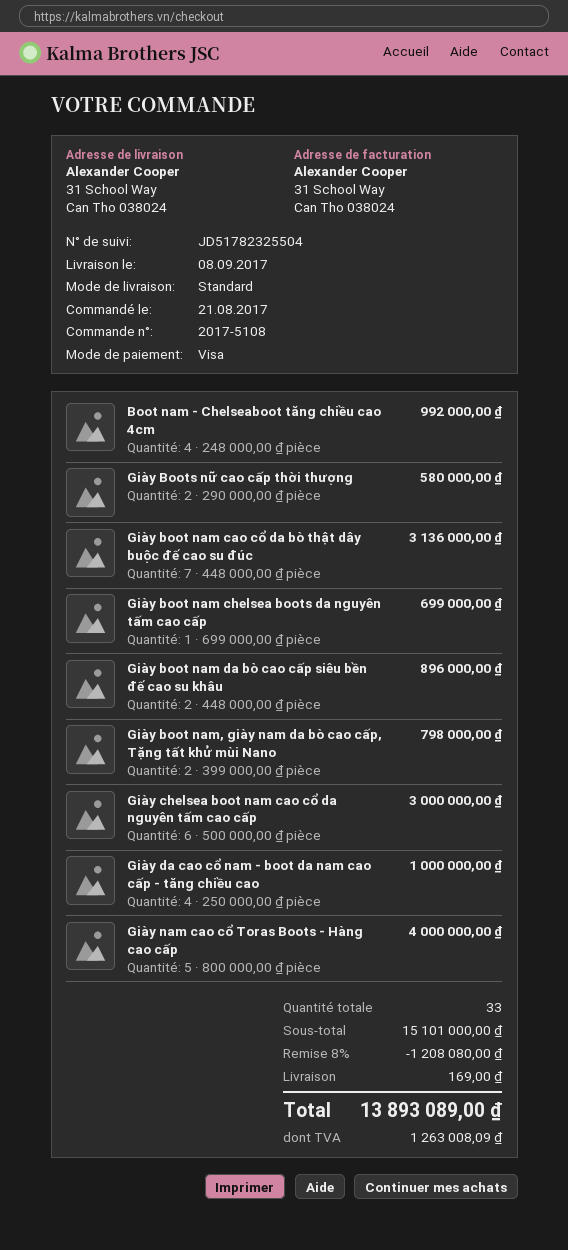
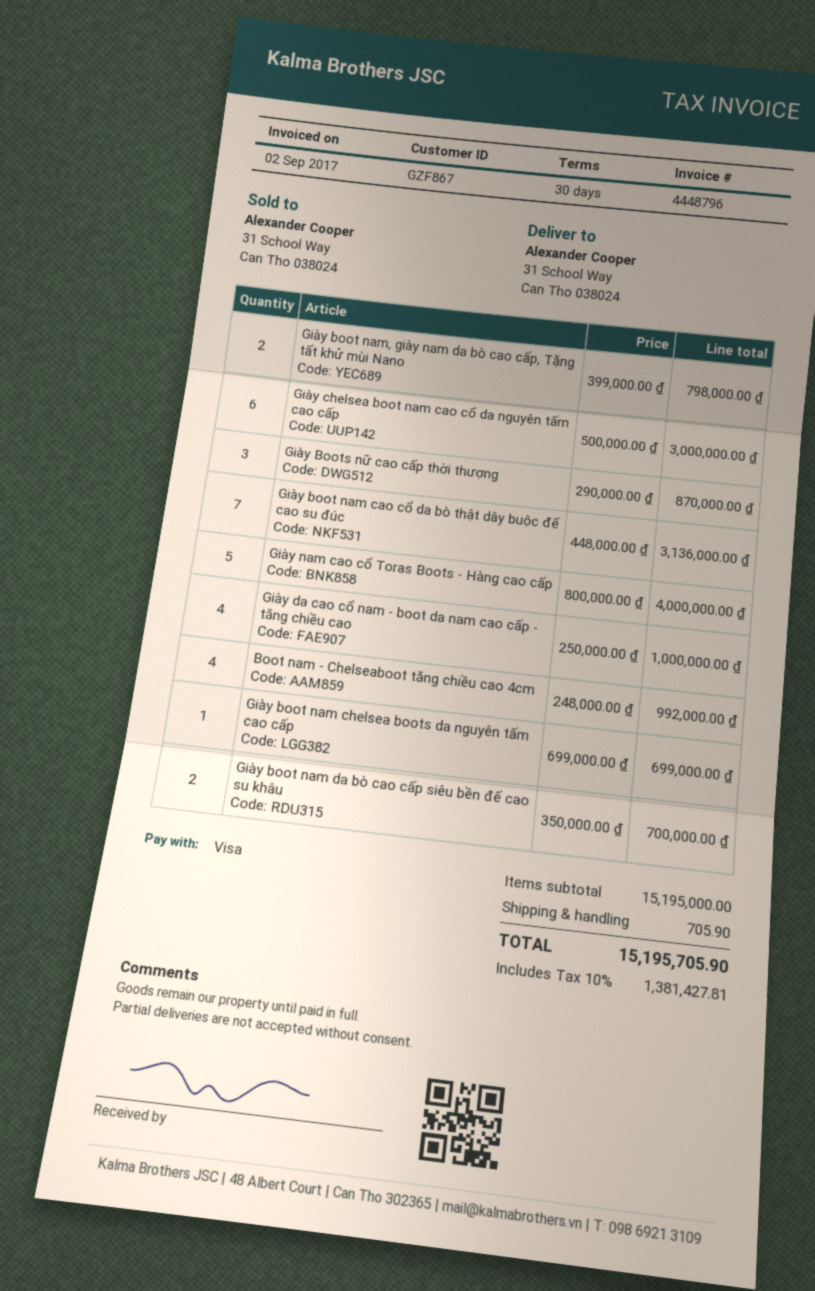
Giày Boots nữ cao cấp thời thượng: 2 x 290000.00 = 580000.00 -> 3 x 290000.00 = 870000.00
Giày boot nam da bò cao cấp siêu bền đế cao su khâu: 2 x 448000.00 = 896000.00 -> 2 x 350000.00 = 700000.00
subtotal: 15101000.00 -> 15195000.00
discount: 8% = 1208080.00 -> none
shipping: 169.00 -> 705.90
tax: 1263008.09 -> 1381427.81
total: 13893089.00 -> 15195705.90

